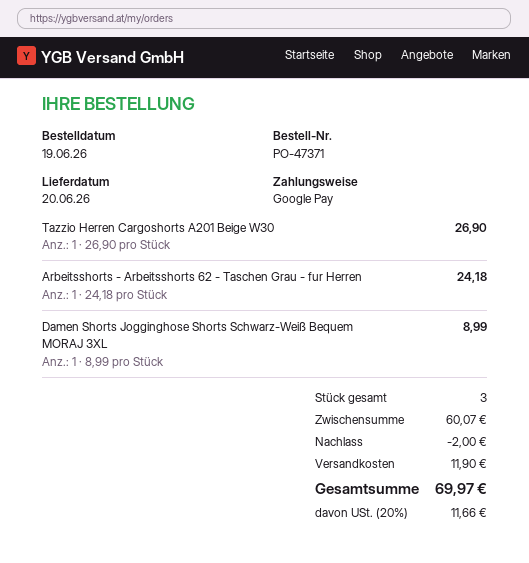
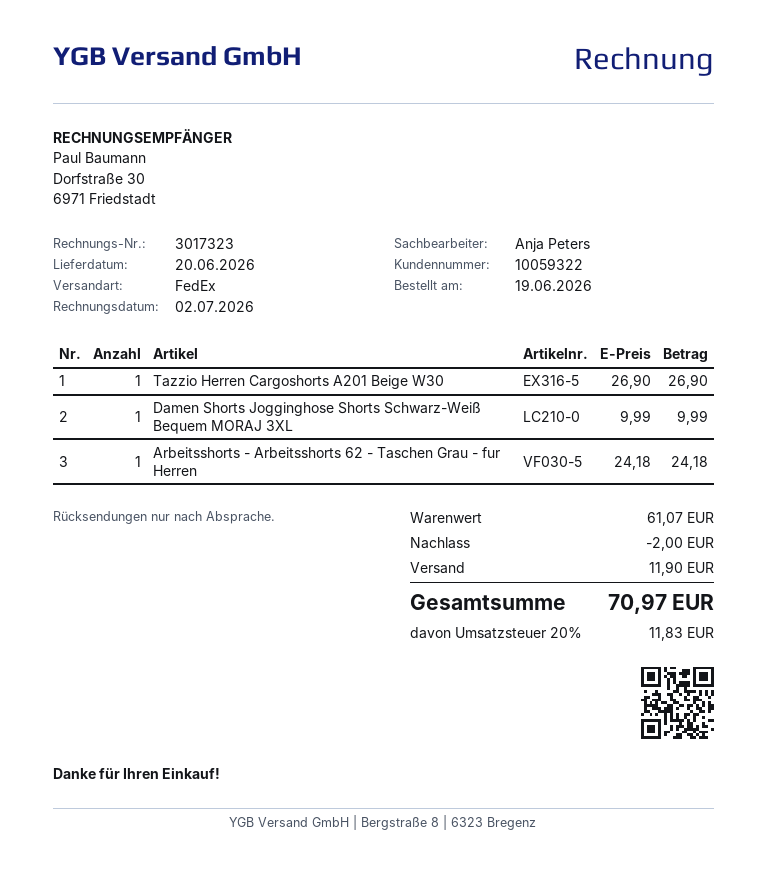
Damen Shorts Jogginghose Shorts Schwarz-Weiß Bequem MORAJ 3XL: 1 x 8.99 = 8.99 -> 1 x 9.99 = 9.99
subtotal: 60.07 -> 61.07
tax: 20% = 11.66 -> 20% = 11.83
total: 69.97 -> 70.97

